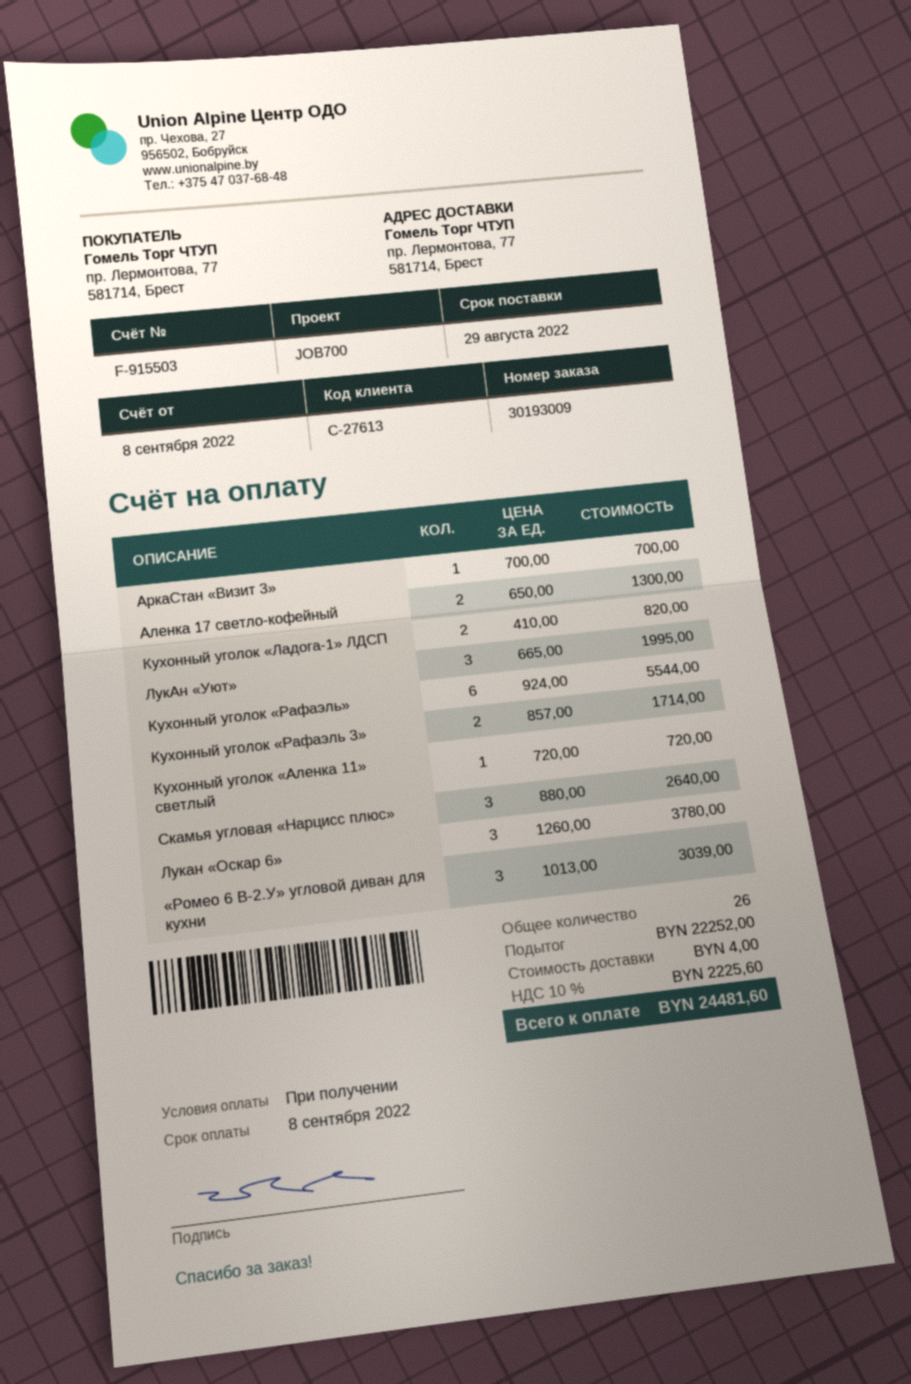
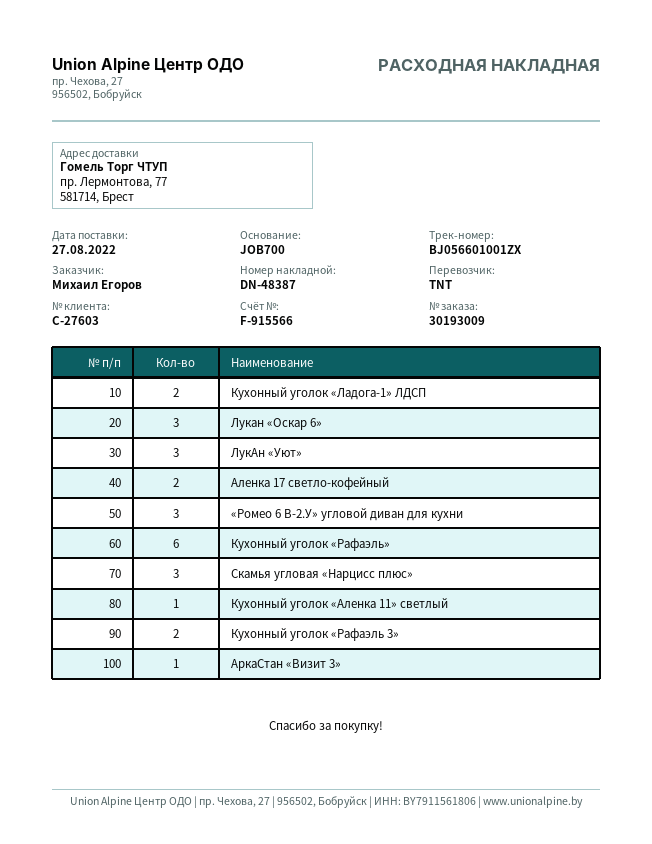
delivery date: 2022-08-29 -> 2022-08-27
invoice number: F-915503 -> F-915566
customer number: C-27613 -> C-27603

